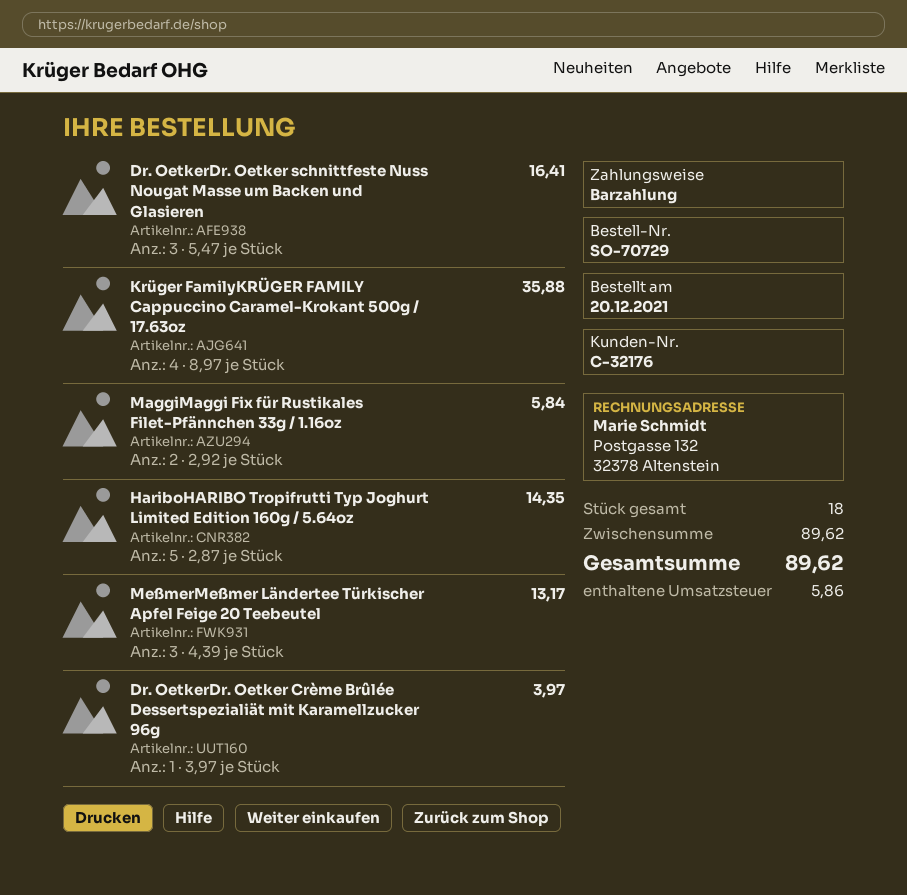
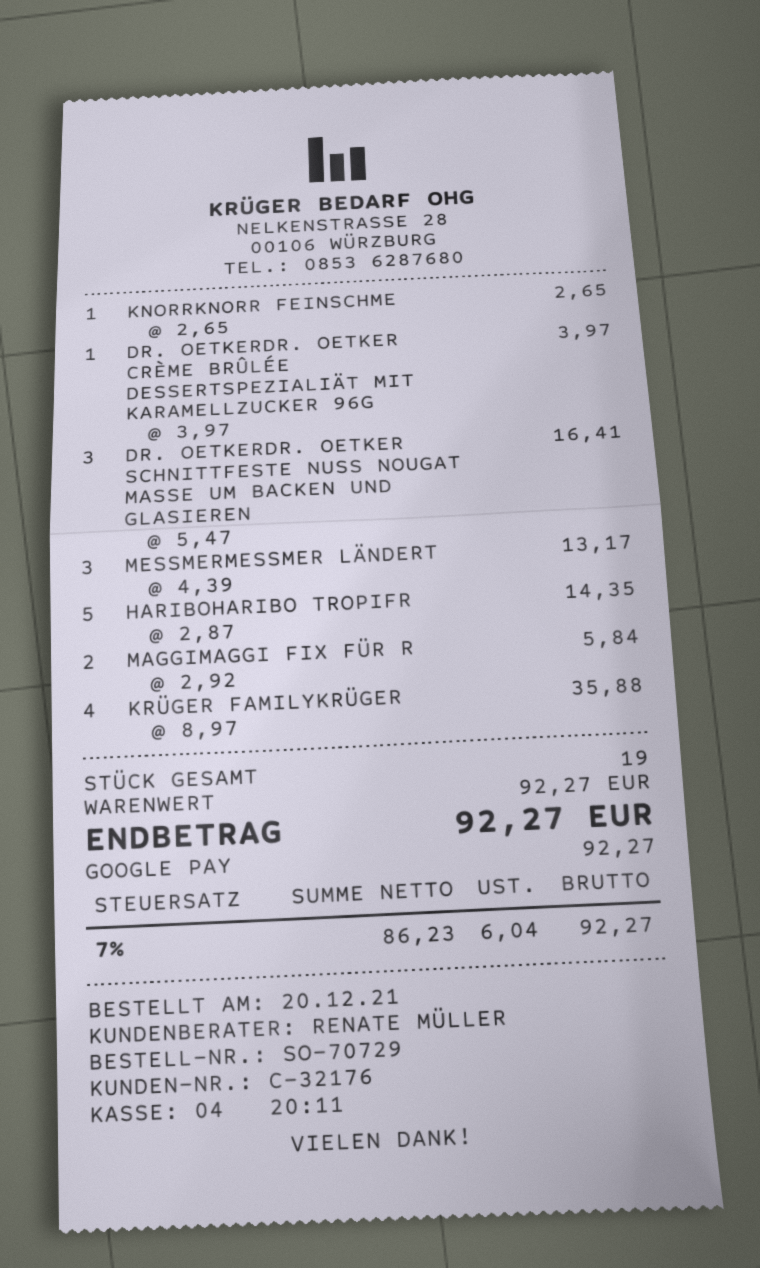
payment method: cash -> Google Pay
KNORRKNORR FEINSCHME: none -> 1 x 2.65 = 2.65
total quantity: 18 -> 19
subtotal: 89.62 -> 92.27
tax: 5.86 -> 6.04
total: 89.62 -> 92.27

